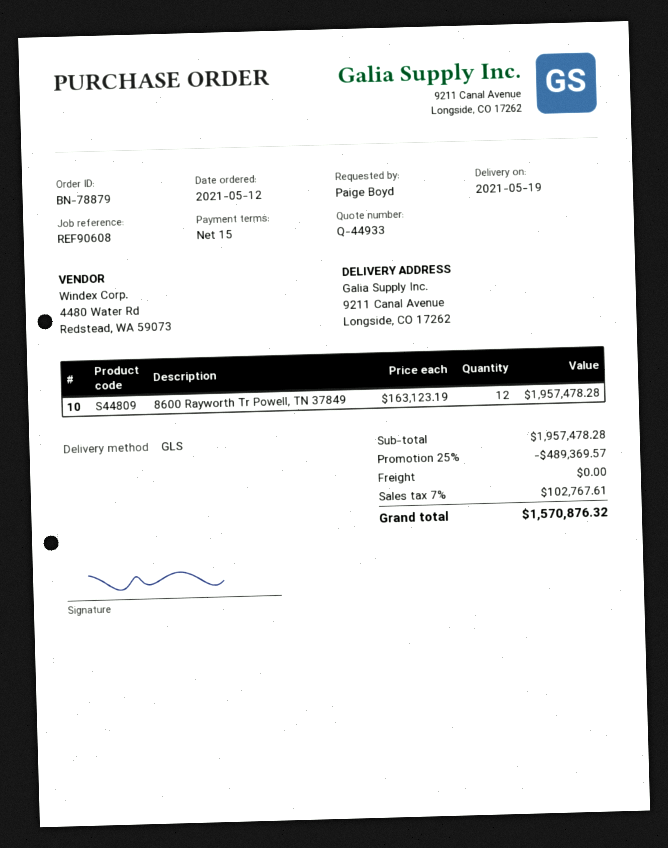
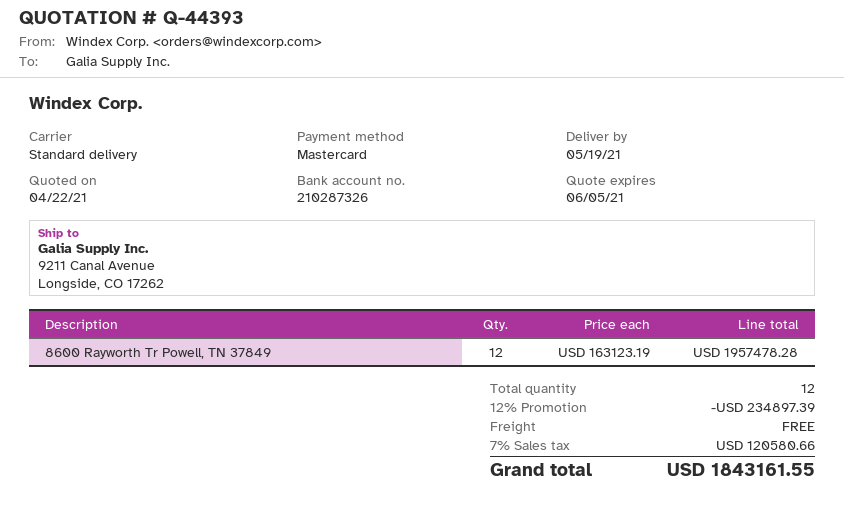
quote number: Q-44933 -> Q-44393
shipping method: GLS -> standard
discount: 25% = 489369.57 -> 12% = 234897.39
tax: 7% = 102767.61 -> 7% = 120580.66
total: 1570876.32 -> 1843161.55

